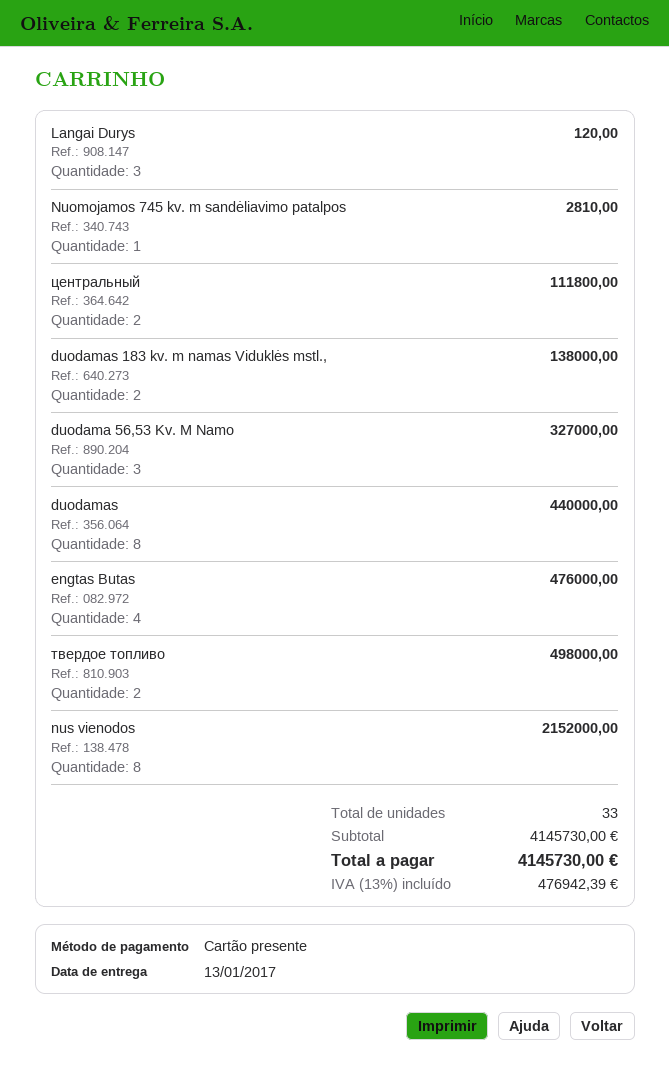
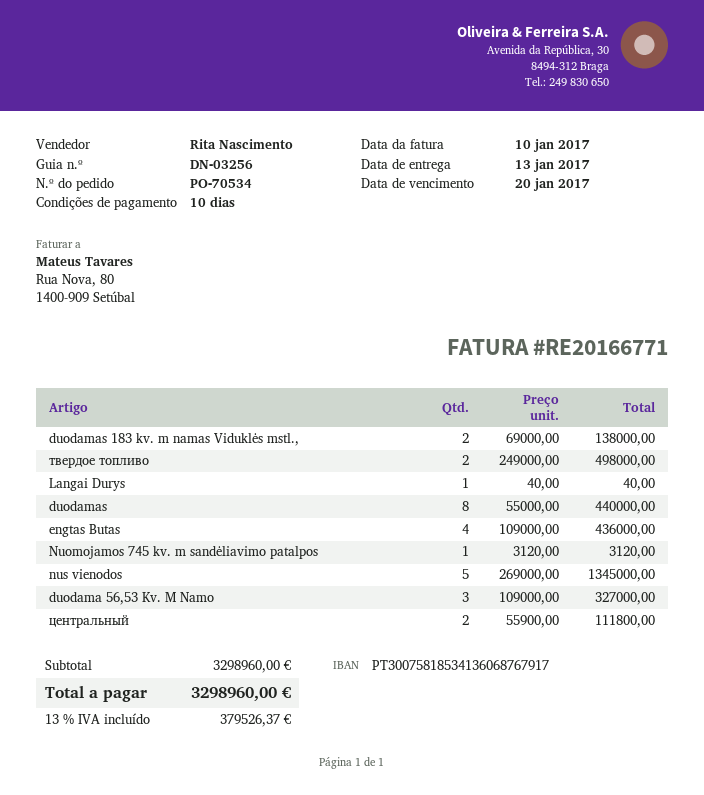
Langai Durys: 3 for 120.00 -> 1 for 40.00
Nuomojamos 745 kv. m sandėliavimo patalpos: 1 for 2810.00 -> 1 for 3120.00
engtas Butas: 4 for 476000.00 -> 4 for 436000.00
nus vienodos: 8 for 2152000.00 -> 5 for 1345000.00
subtotal: 4145730.00 -> 3298960.00
tax: 13% = 476942.39 -> 13% = 379526.37
total: 4145730.00 -> 3298960.00

